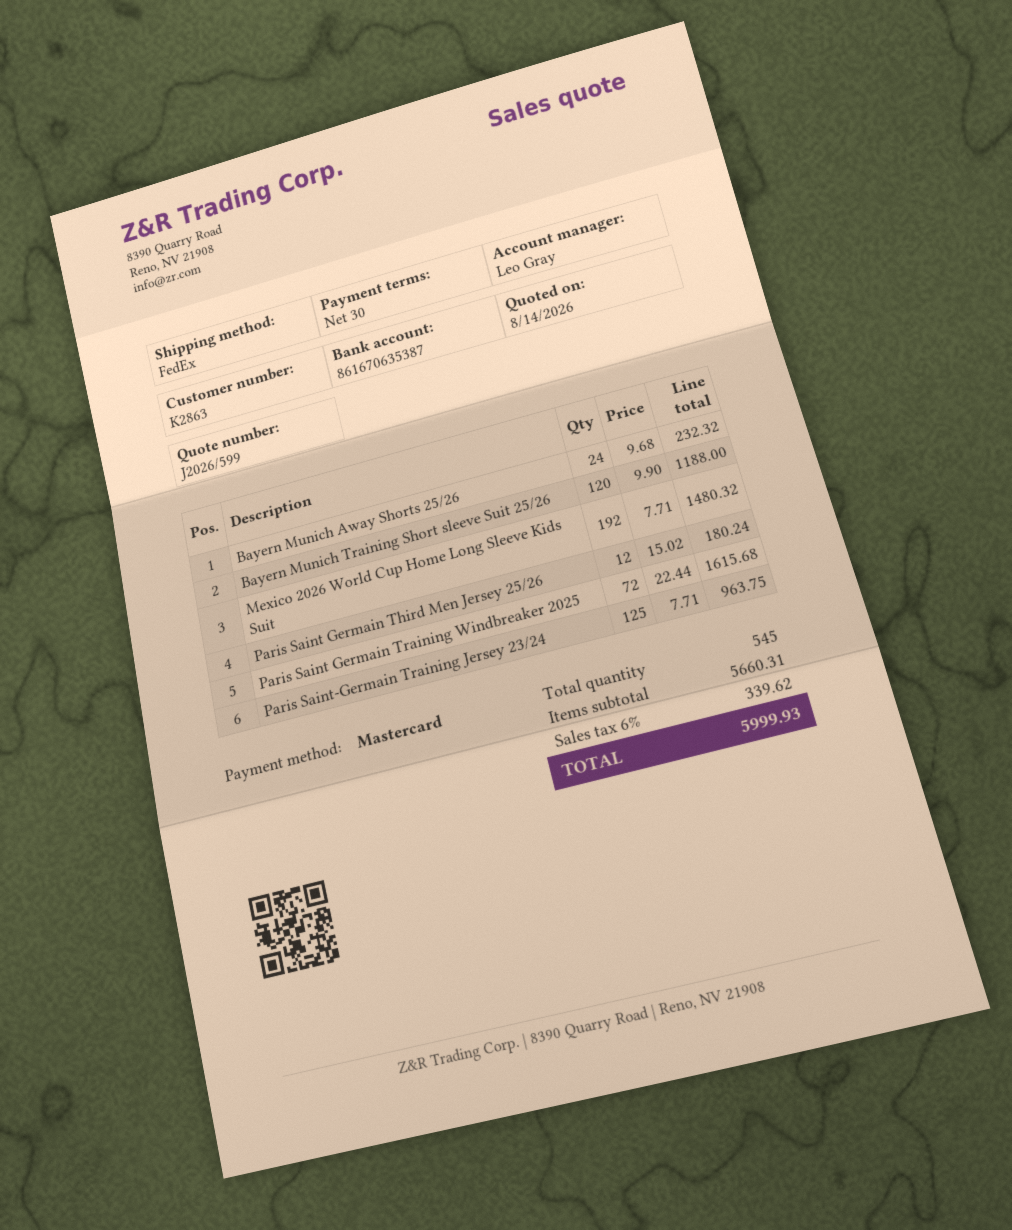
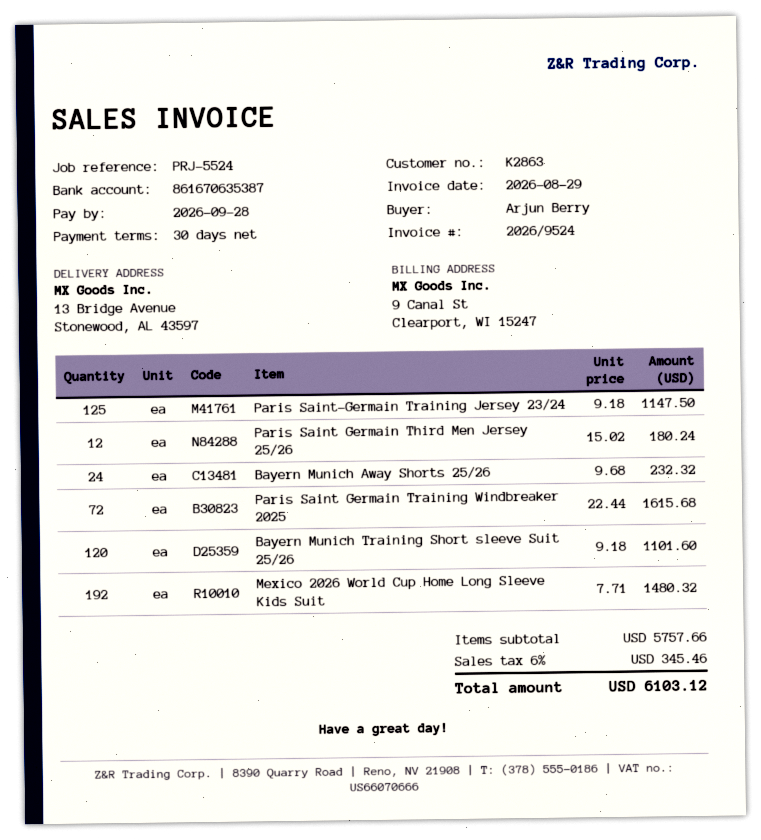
Bayern Munich Training Short sleeve Suit 25/26: 120 x 9.90 = 1188.00 -> 120 x 9.18 = 1101.60
Paris Saint-Germain Training Jersey 23/24: 125 x 7.71 = 963.75 -> 125 x 9.18 = 1147.50
subtotal: 5660.31 -> 5757.66
tax: 6% = 339.62 -> 6% = 345.46
total: 5999.93 -> 6103.12

